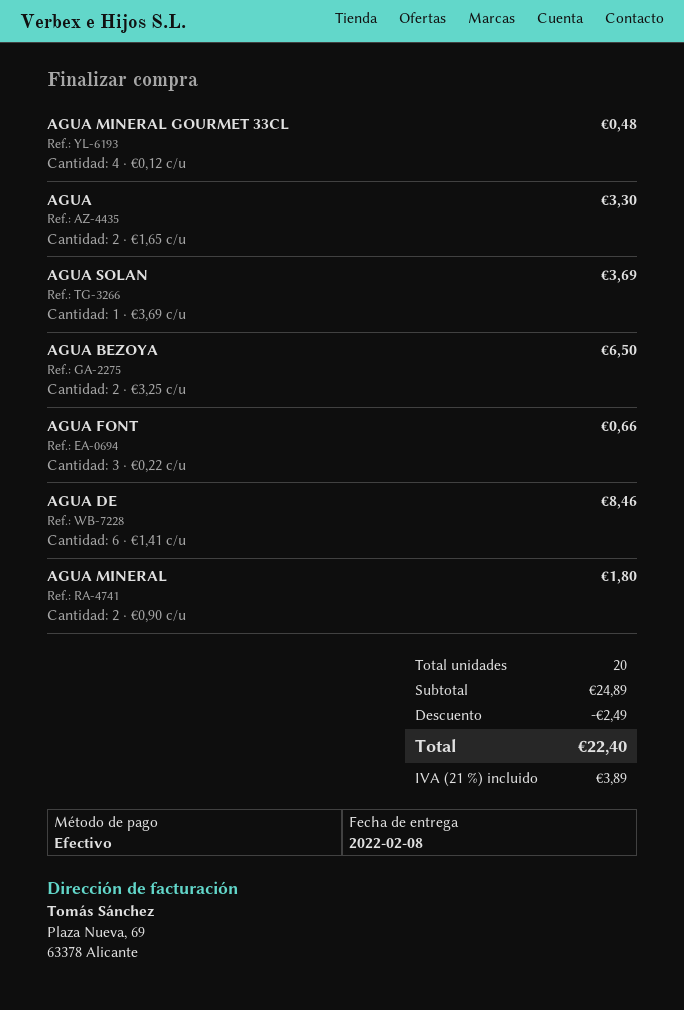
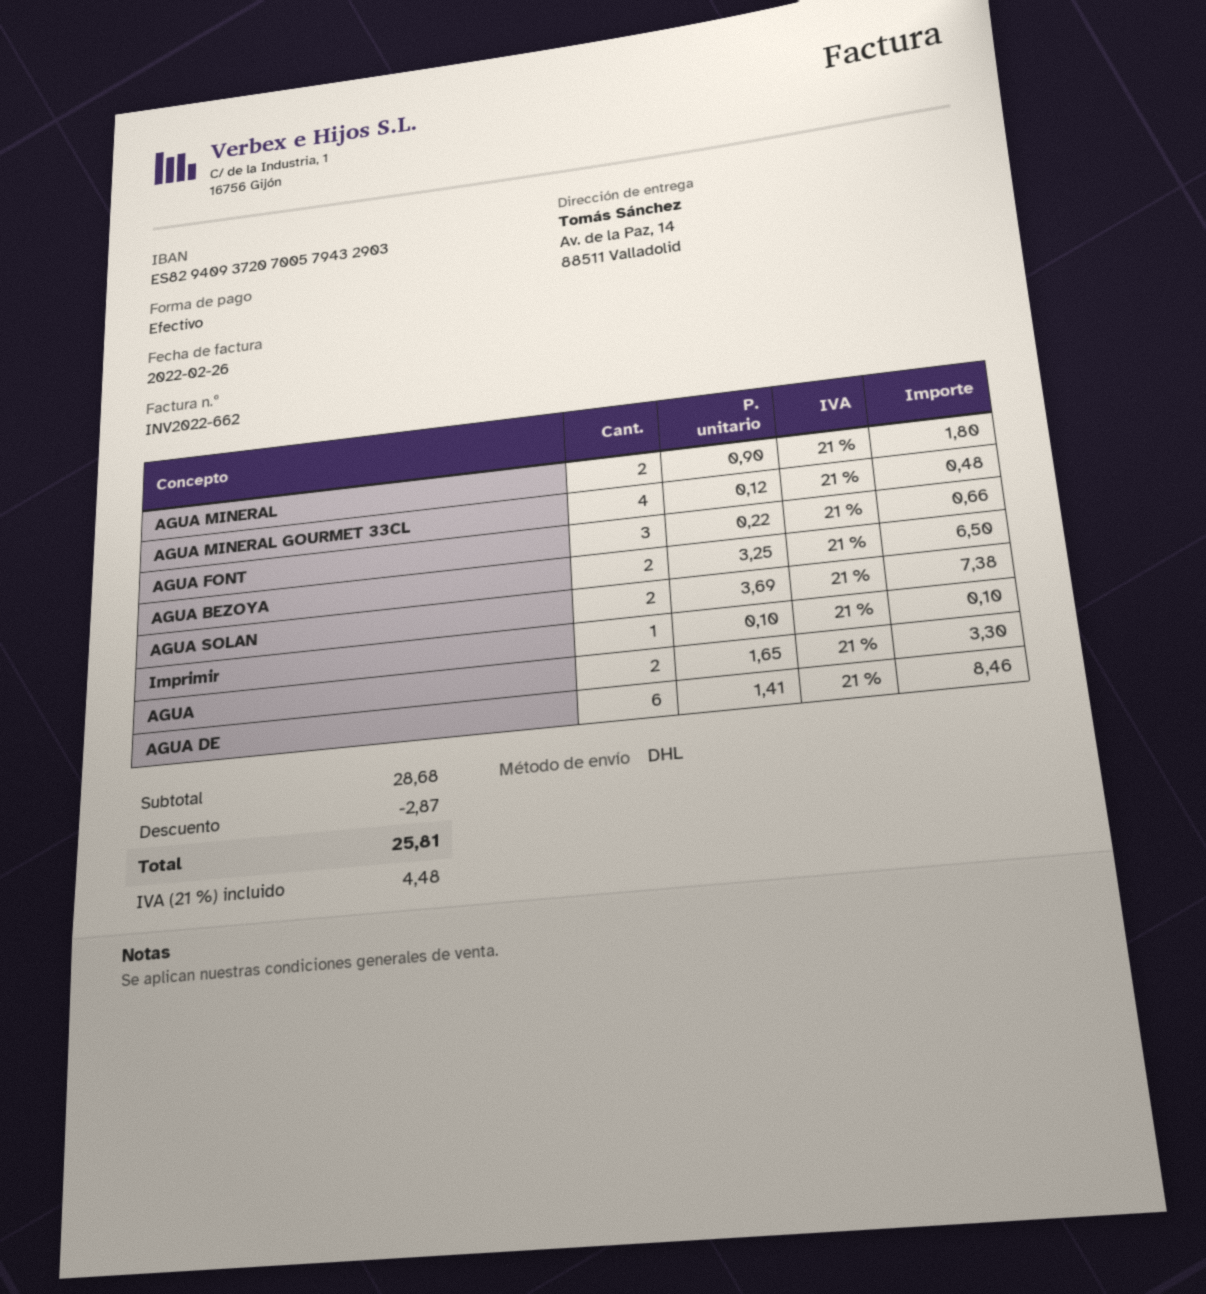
AGUA SOLAN: 1 x 3.69 = 3.69 -> 2 x 3.69 = 7.38
Imprimir: none -> 1 x 0.10 = 0.10
subtotal: 24.89 -> 28.68
discount: 2.49 -> 2.87
tax: 21% = 3.89 -> 21% = 4.48
total: 22.40 -> 25.81

